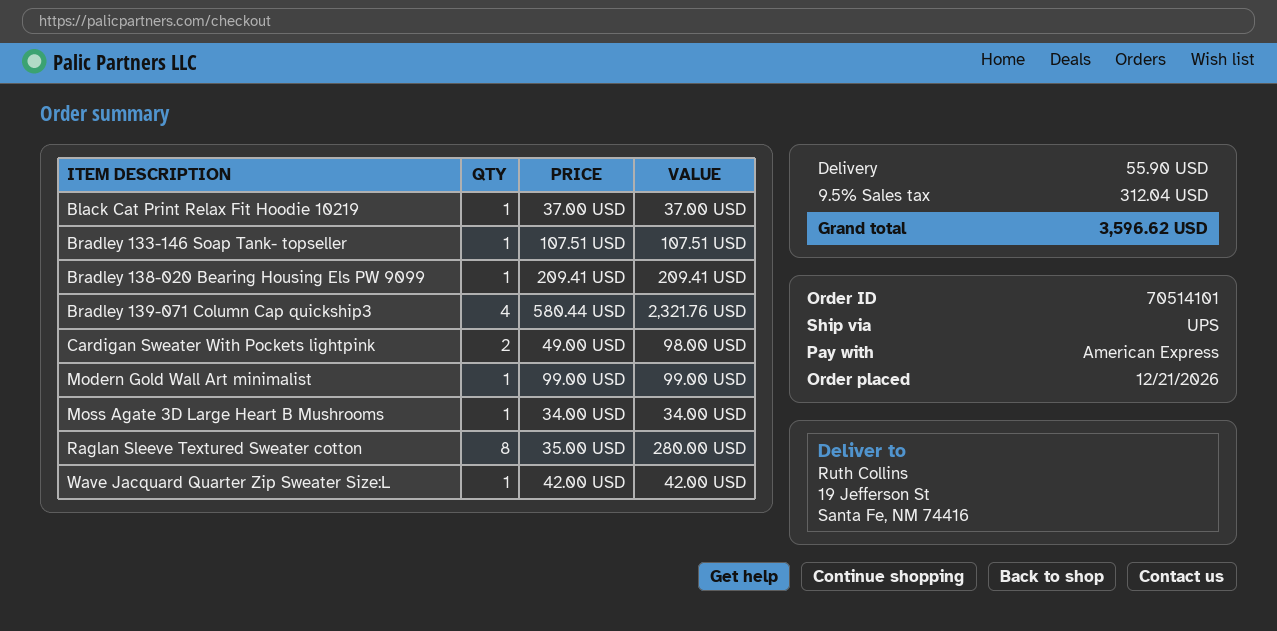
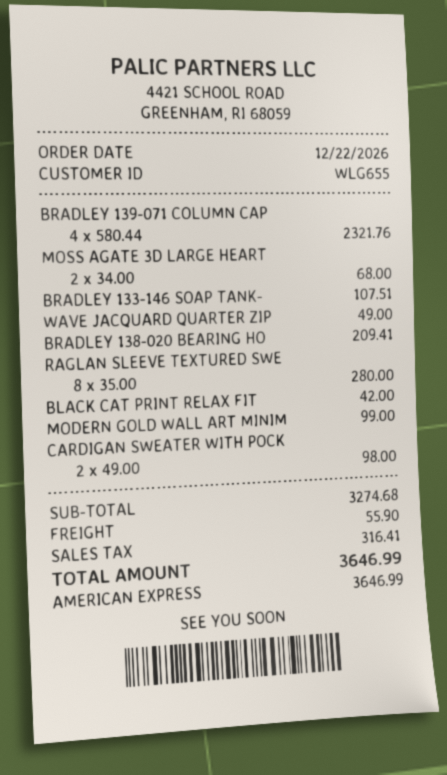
order date: 2026-12-21 -> 2026-12-22
Black Cat Print Relax Fit Hoodie 10219: 1 x 37.00 = 37.00 -> 1 x 42.00 = 42.00
Moss Agate 3D Large Heart B Mushrooms: 1 x 34.00 = 34.00 -> 2 x 34.00 = 68.00
Wave Jacquard Quarter Zip Sweater Size:L: 1 x 42.00 = 42.00 -> 1 x 49.00 = 49.00
tax: 312.04 -> 316.41
total: 3596.62 -> 3646.99

